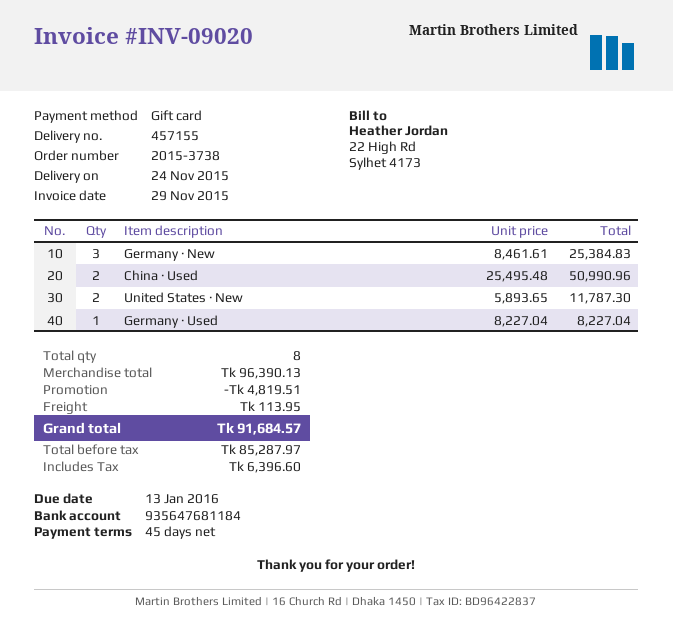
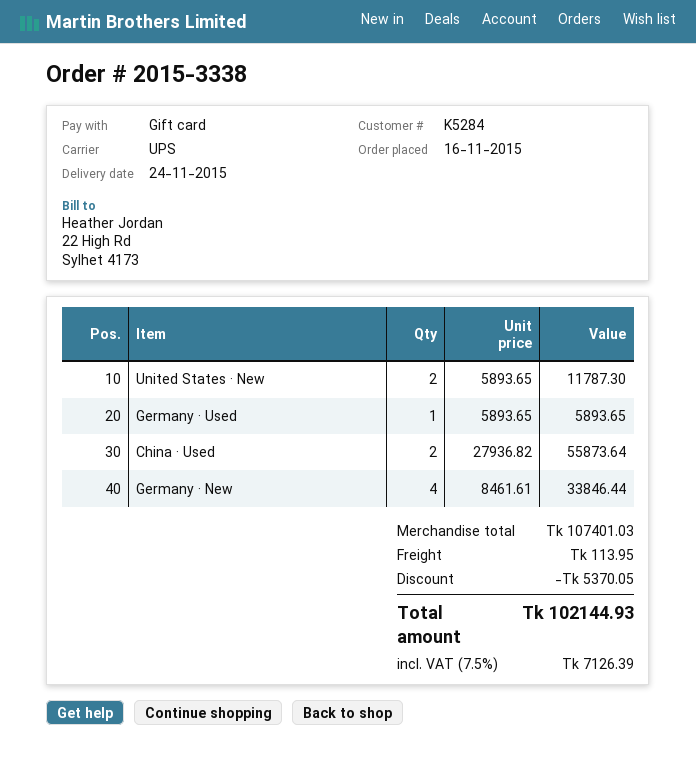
order number: 2015-3738 -> 2015-3338
Germany · New: 3 x 8461.61 = 25384.83 -> 4 x 8461.61 = 33846.44
China · Used: 2 x 25495.48 = 50990.96 -> 2 x 27936.82 = 55873.64
Germany · Used: 1 x 8227.04 = 8227.04 -> 1 x 5893.65 = 5893.65
subtotal: 96390.13 -> 107401.03
discount: 4819.51 -> 5370.05
tax: 6396.60 -> 7126.39
total: 91684.57 -> 102144.93

